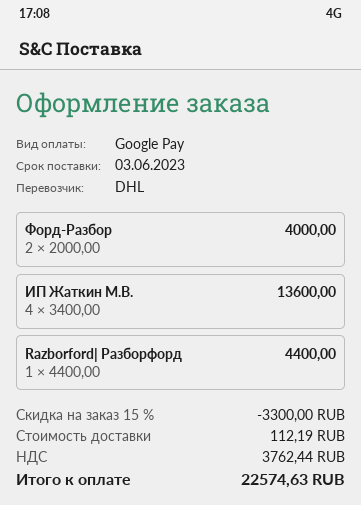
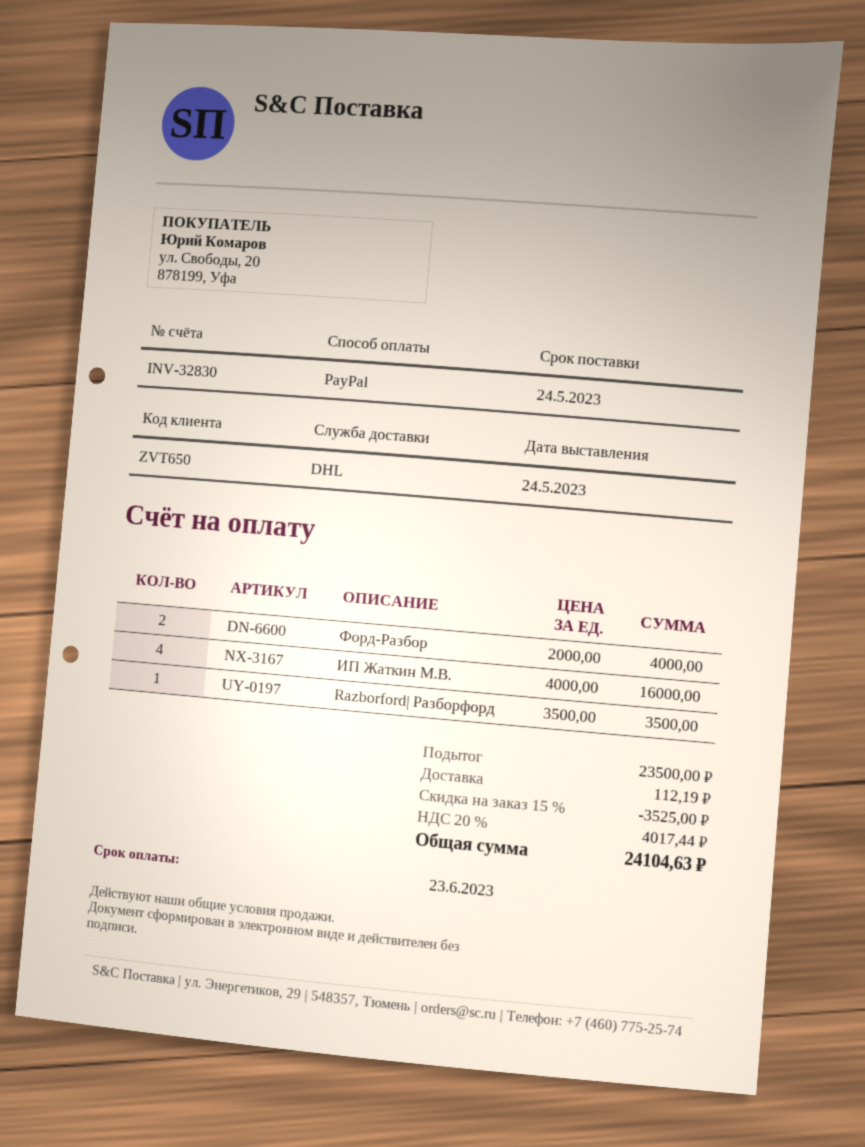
delivery date: 2023-06-03 -> 2023-05-24
payment method: Google Pay -> PayPal
ИП Жаткин М.В.: 4 x 3400.00 = 13600.00 -> 4 x 4000.00 = 16000.00
Razborford| Разборфорд: 1 x 4400.00 = 4400.00 -> 1 x 3500.00 = 3500.00
discount: 15% = 3300.00 -> 15% = 3525.00
tax: 3762.44 -> 4017.44
total: 22574.63 -> 24104.63

